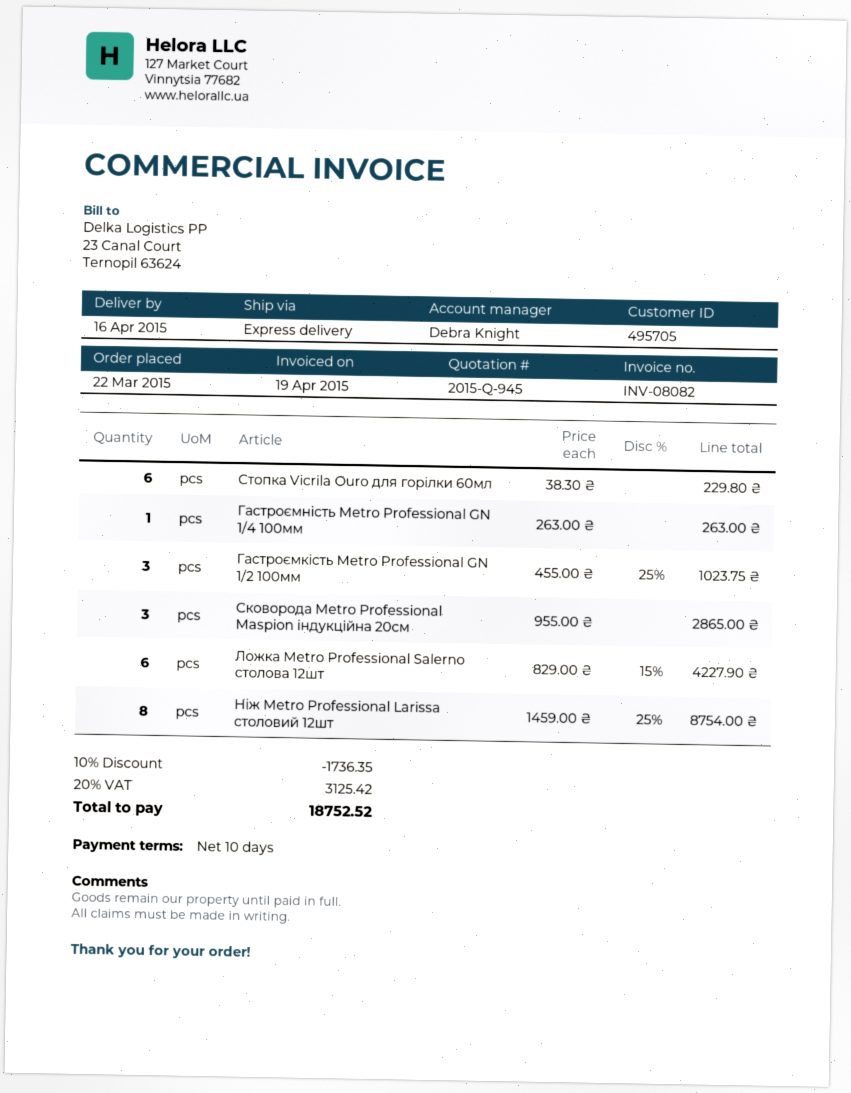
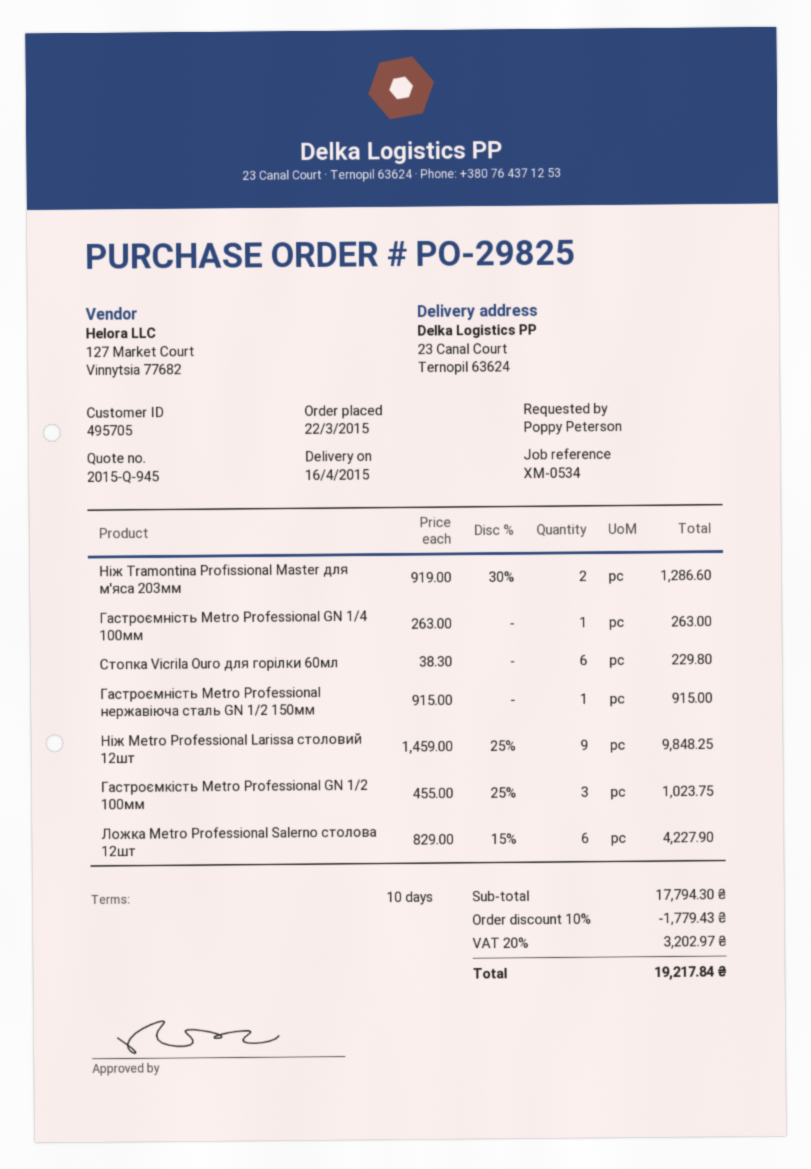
Сковорода Metro Professional Maspion індукційна 20см: 3 x 955.00 = 2865.00 -> none
Ніж Metro Professional Larissa столовий 12шт: 8 x 1459.00 - 25% = 8754.00 -> 9 x 1459.00 - 25% = 9848.25
Ніж Tramontina Profissional Master для м'яса 203мм: none -> 2 x 919.00 - 30% = 1286.60
Гастроємність Metro Professional нержавіюча сталь GN 1/2 150мм: none -> 1 x 915.00 = 915.00
discount: 10% = 1736.35 -> 10% = 1779.43
tax: 20% = 3125.42 -> 20% = 3202.97
total: 18752.52 -> 19217.84

